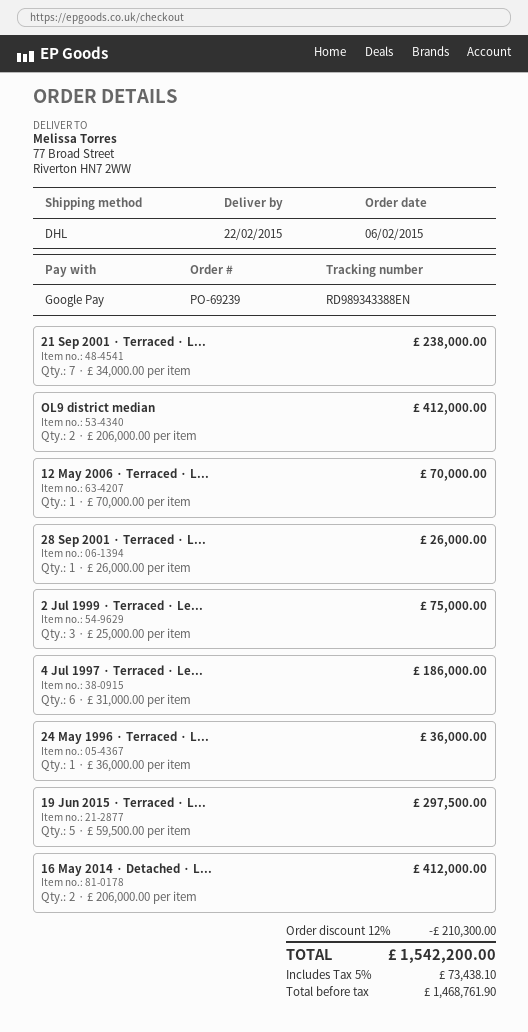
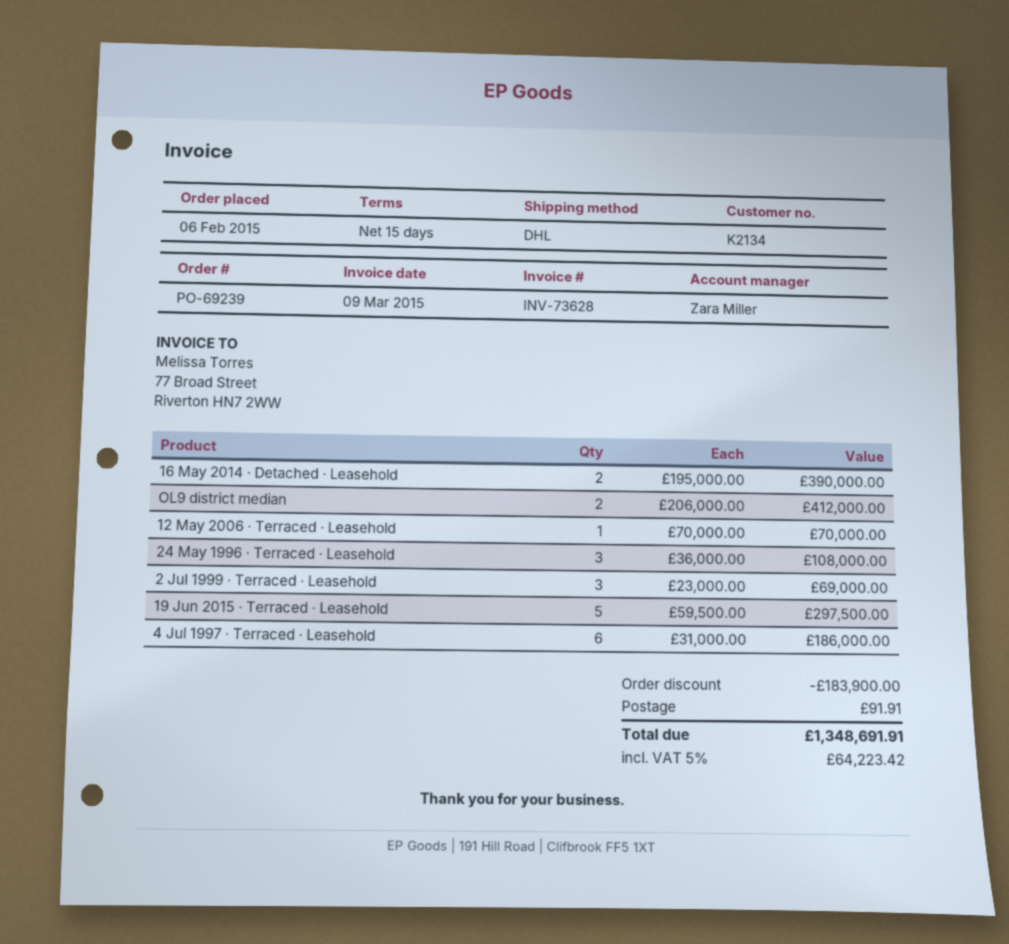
21 Sep 2001 · Terraced · L...: 7 x 34000.00 = 238000.00 -> none
28 Sep 2001 · Terraced · L...: 1 x 26000.00 = 26000.00 -> none
2 Jul 1999 · Terraced · Le...: 3 x 25000.00 = 75000.00 -> 3 x 23000.00 = 69000.00
24 May 1996 · Terraced · L...: 1 x 36000.00 = 36000.00 -> 3 x 36000.00 = 108000.00
16 May 2014 · Detached · L...: 2 x 206000.00 = 412000.00 -> 2 x 195000.00 = 390000.00
discount: 210300.00 -> 183900.00
shipping: none -> 91.91
tax: 5% = 73438.10 -> 5% = 64223.42
total: 1542200.00 -> 1348691.91

